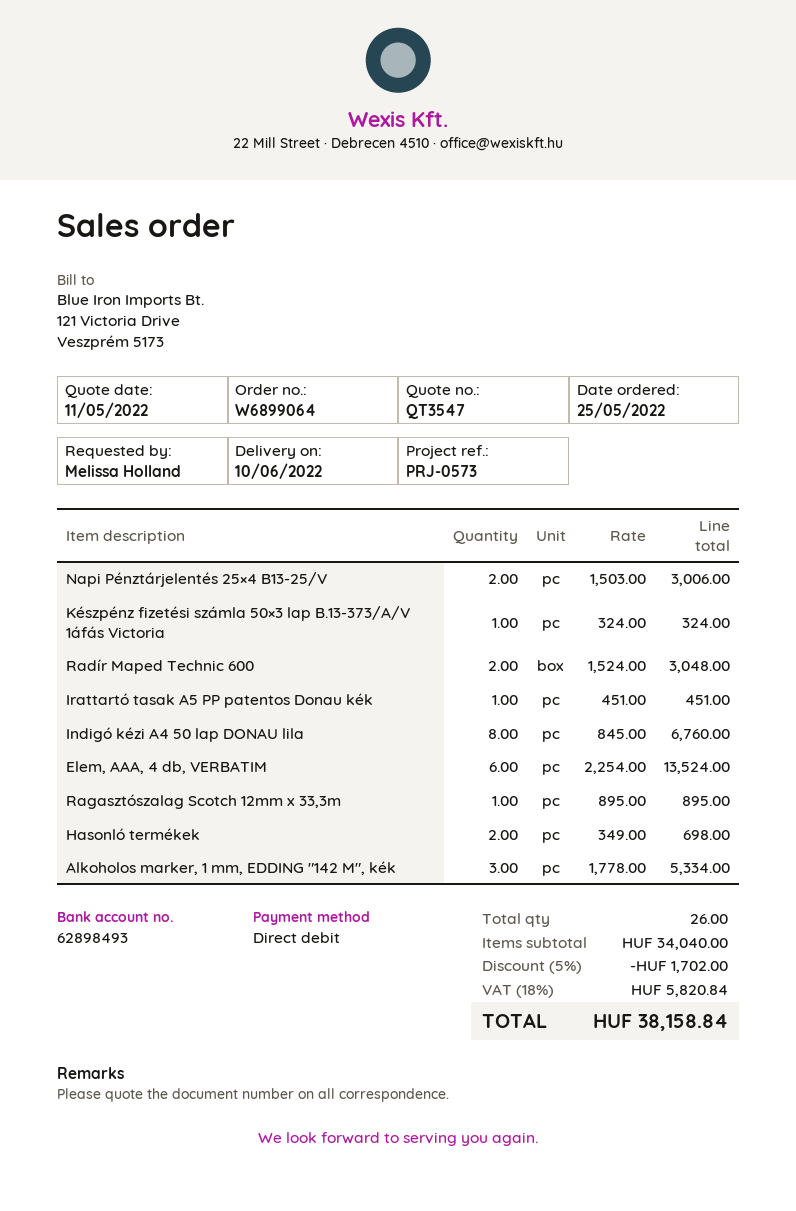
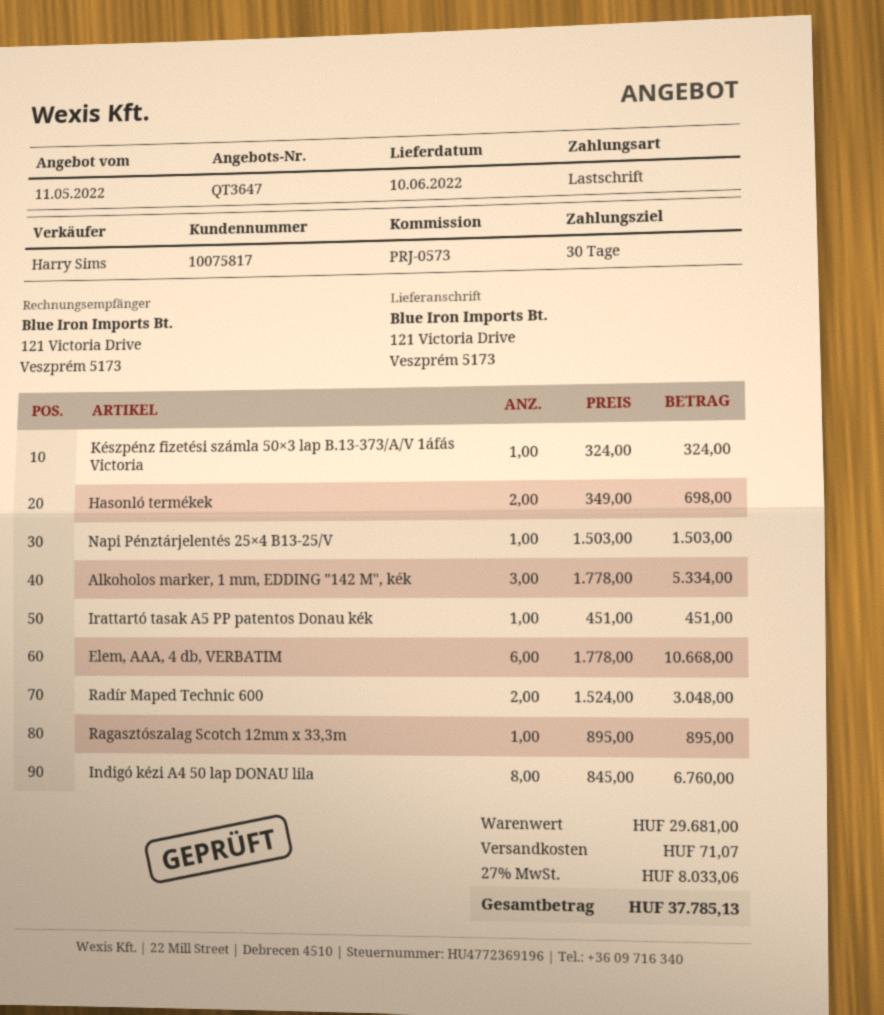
quote number: QT3547 -> QT3647
Napi Pénztárjelentés 25×4 B13-25/V: 2 x 1503.00 = 3006.00 -> 1 x 1503.00 = 1503.00
Elem, AAA, 4 db, VERBATIM: 6 x 2254.00 = 13524.00 -> 6 x 1778.00 = 10668.00
subtotal: 34040.00 -> 29681.00
discount: 5% = 1702.00 -> none
shipping: none -> 71.07
tax: 18% = 5820.84 -> 27% = 8033.06
total: 38158.84 -> 37785.13

